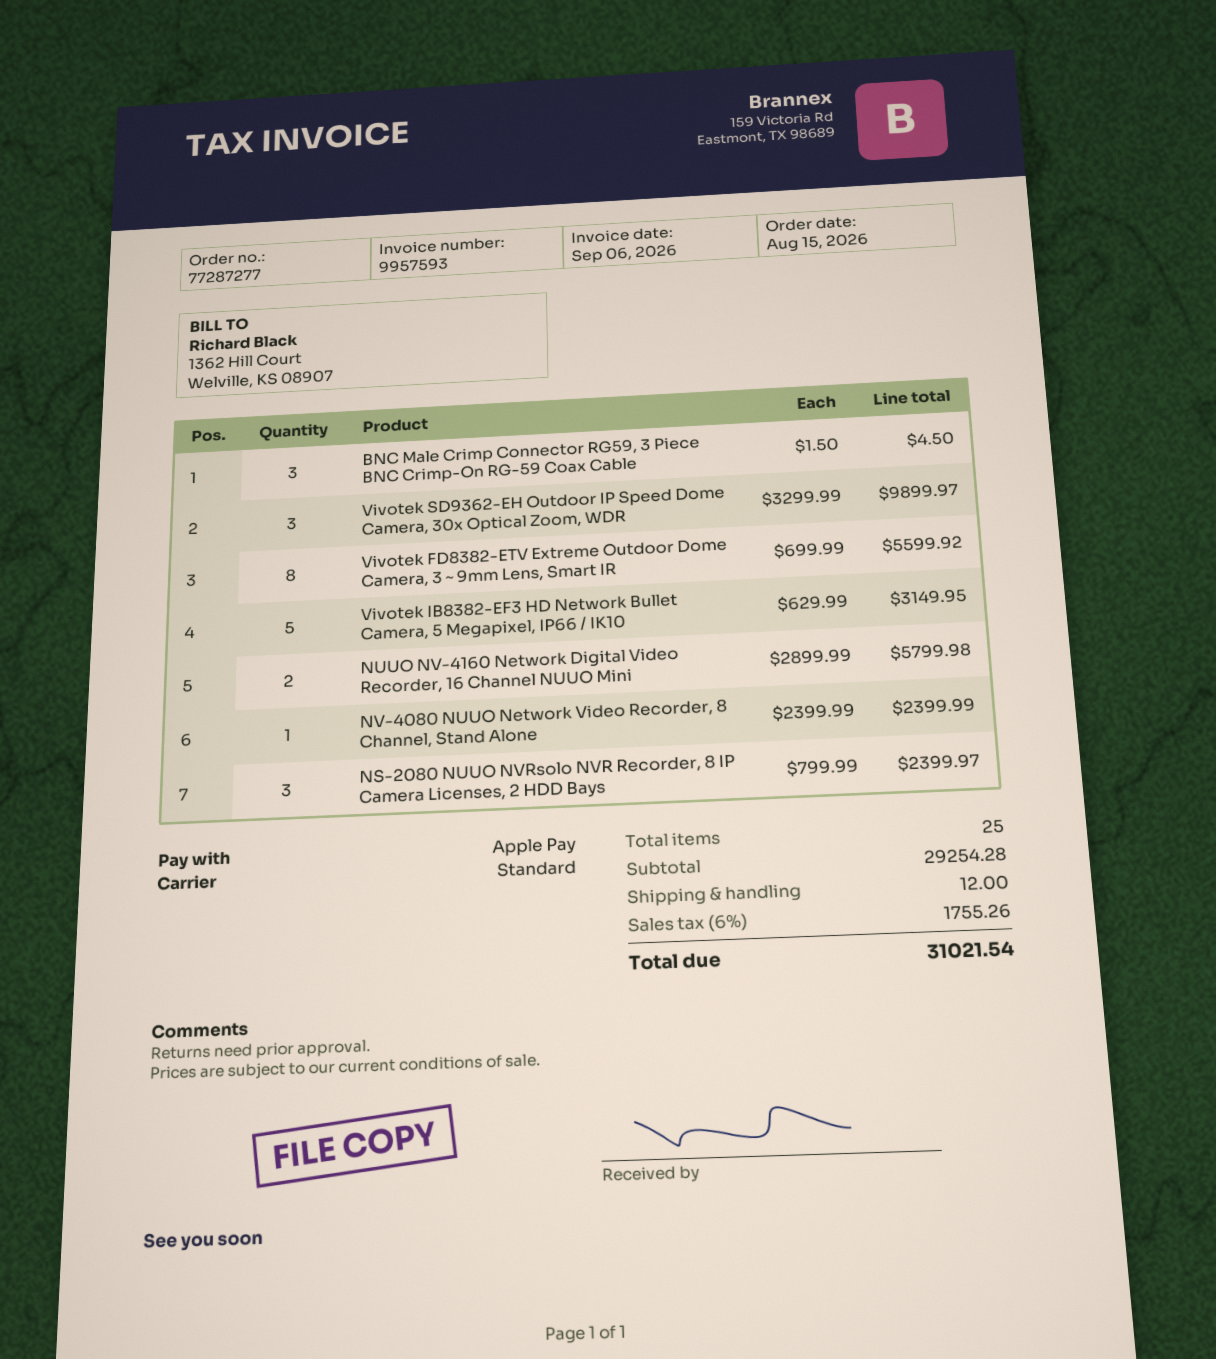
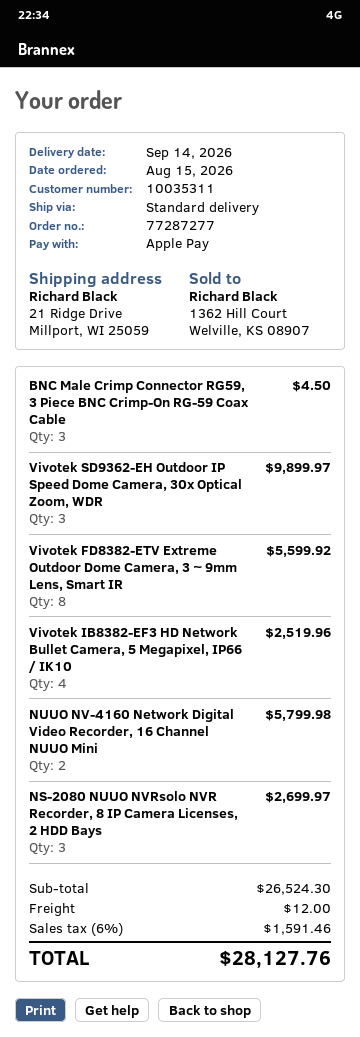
Vivotek IB8382-EF3 HD Network Bullet Camera, 5 Megapixel, IP66 / IK10: 5 for 3149.95 -> 4 for 2519.96
NV-4080 NUUO Network Video Recorder, 8 Channel, Stand Alone: 1 for 2399.99 -> none
NS-2080 NUUO NVRsolo NVR Recorder, 8 IP Camera Licenses, 2 HDD Bays: 3 for 2399.97 -> 3 for 2699.97
subtotal: 29254.28 -> 26524.30
tax: 6% = 1755.26 -> 6% = 1591.46
total: 31021.54 -> 28127.76

